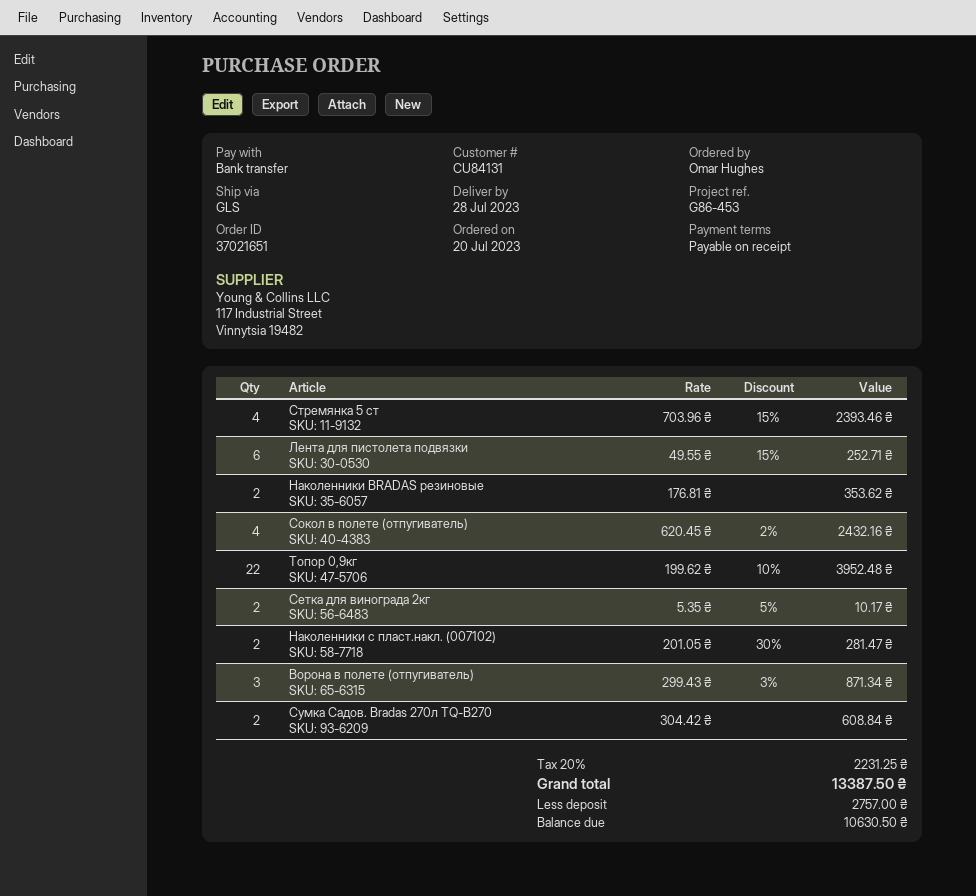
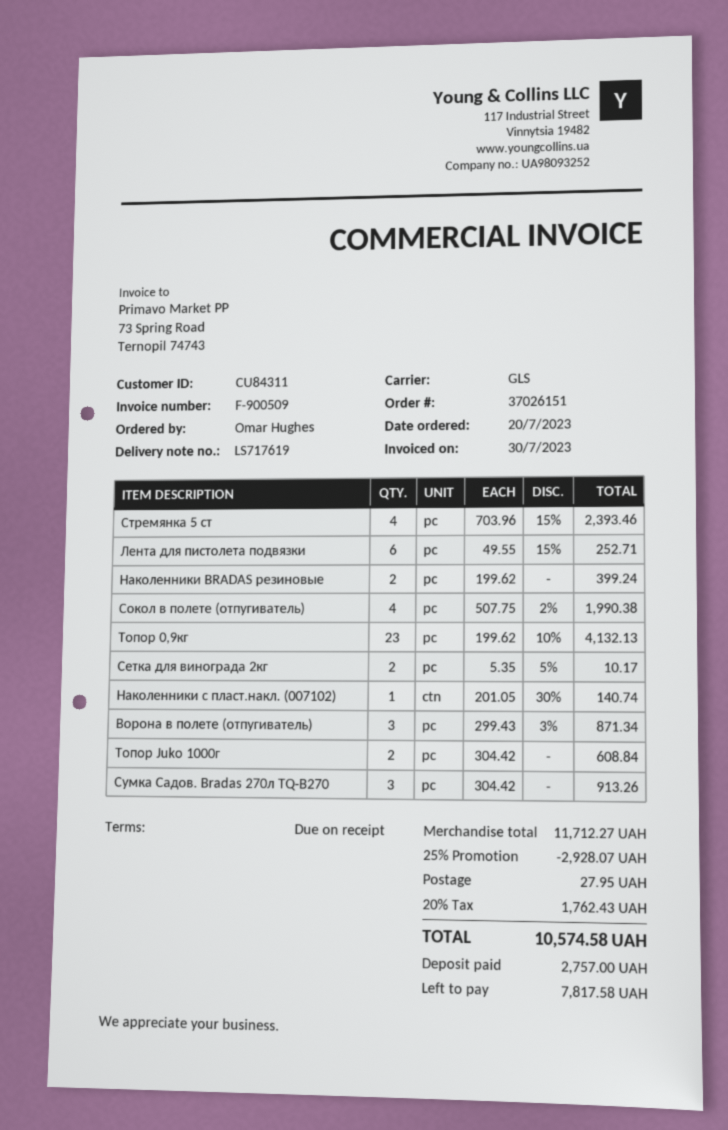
order number: 37021651 -> 37026151
customer number: CU84131 -> CU84311
Наколенники BRADAS резиновые: 2 x 176.81 = 353.62 -> 2 x 199.62 = 399.24
Сокол в полете (отпугиватель): 4 x 620.45 - 2% = 2432.16 -> 4 x 507.75 - 2% = 1990.38
Топор 0,9кг: 22 x 199.62 - 10% = 3952.48 -> 23 x 199.62 - 10% = 4132.13
Наколенники с пласт.накл. (007102): 2 x 201.05 - 30% = 281.47 -> 1 x 201.05 - 30% = 140.74
Сумка Садов. Bradas 270л TQ-B270: 2 x 304.42 = 608.84 -> 3 x 304.42 = 913.26
Топор Juko 1000г: none -> 2 x 304.42 = 608.84
discount: none -> 25% = 2928.07
shipping: none -> 27.95
tax: 20% = 2231.25 -> 20% = 1762.43
total: 13387.50 -> 10574.58
balance: 10630.50 -> 7817.58

